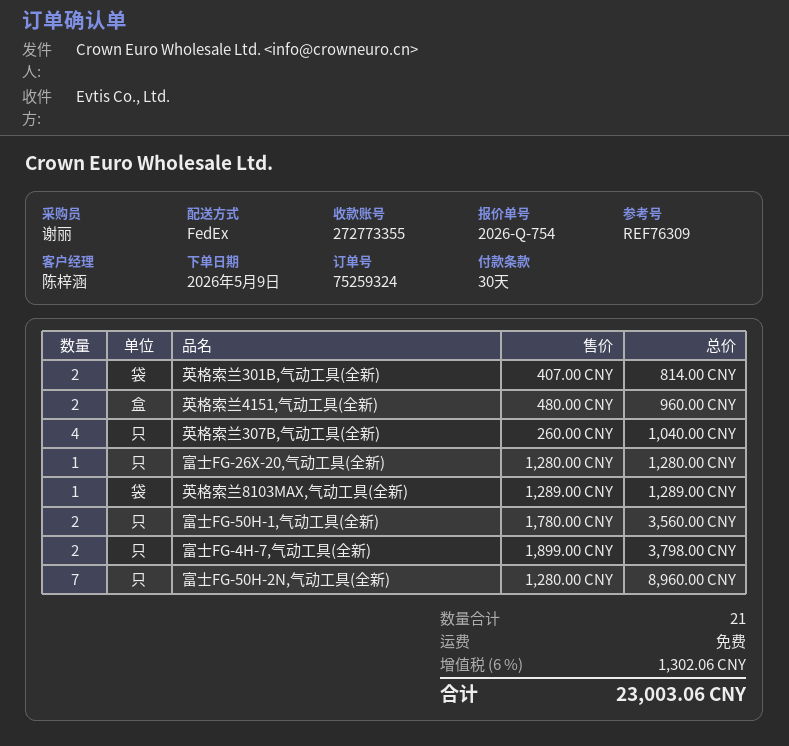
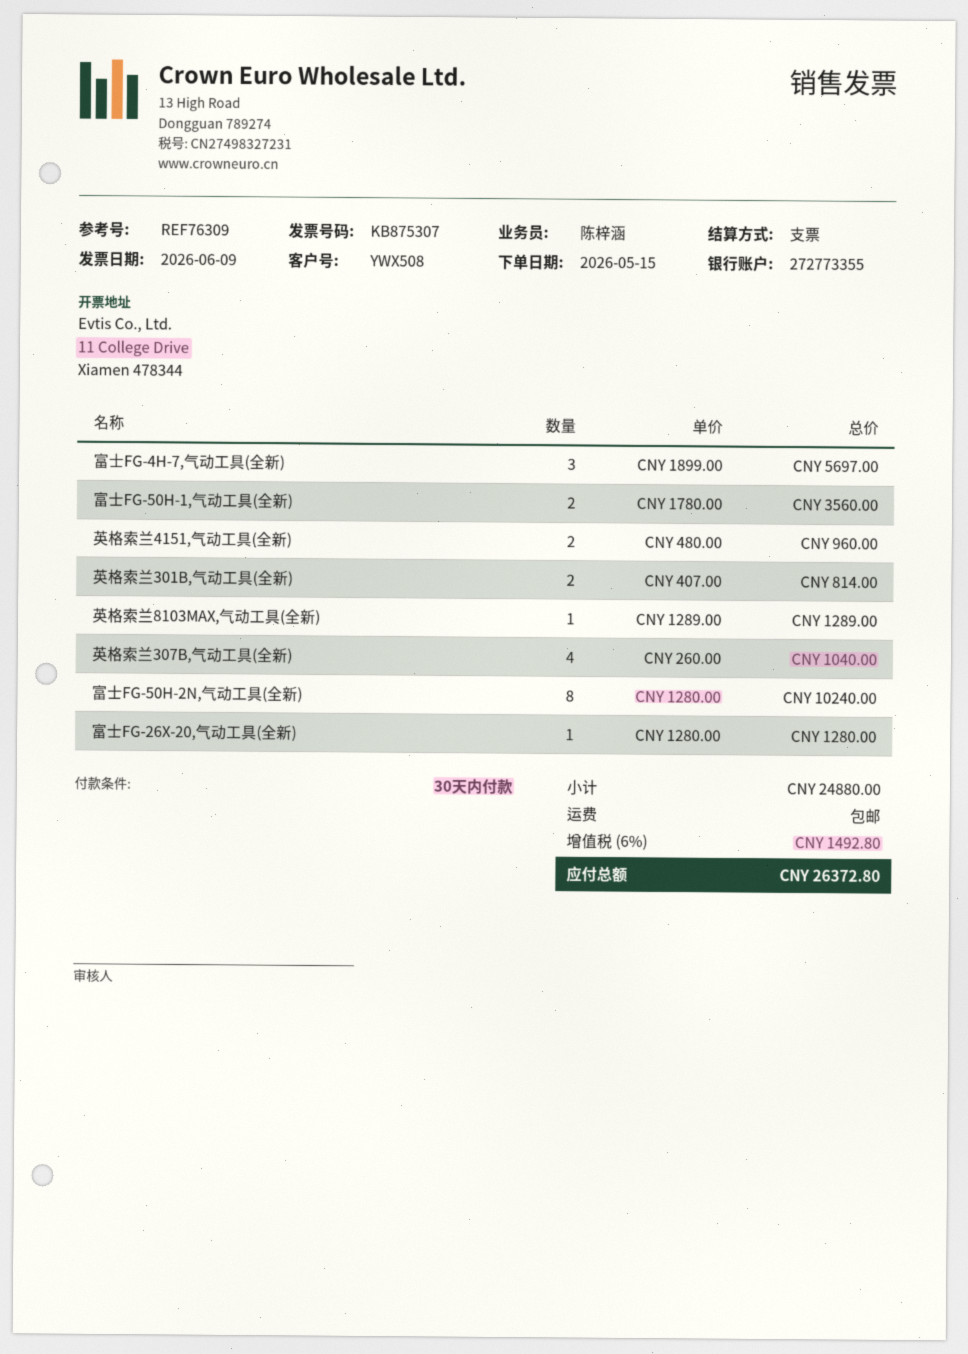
order date: 2026-05-09 -> 2026-05-15
富士FG-4H-7,气动工具(全新): 2 x 1899.00 = 3798.00 -> 3 x 1899.00 = 5697.00
富士FG-50H-2N,气动工具(全新): 7 x 1280.00 = 8960.00 -> 8 x 1280.00 = 10240.00
tax: 6% = 1302.06 -> 6% = 1492.80
total: 23003.06 -> 26372.80

